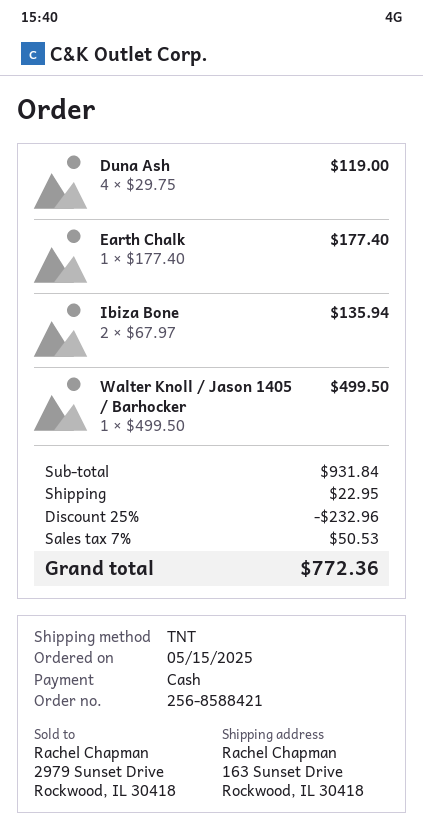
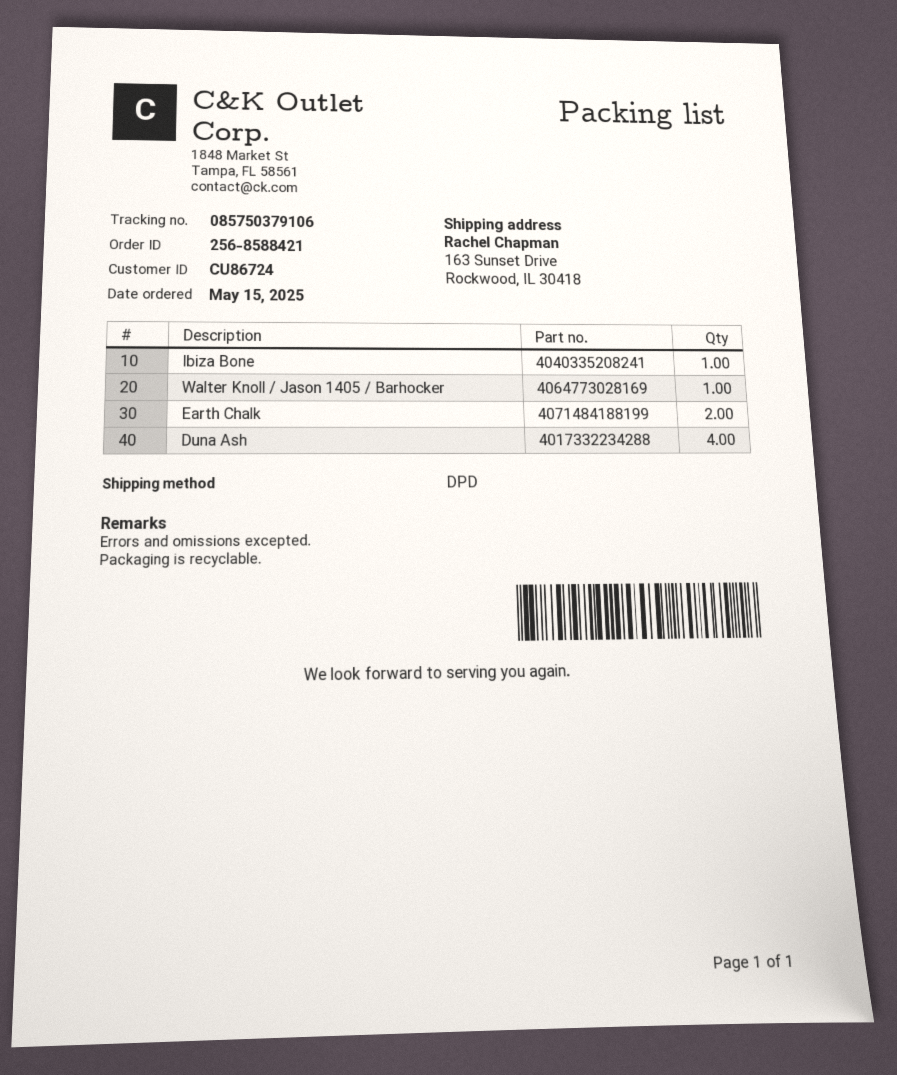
shipping method: TNT -> DPD
Earth Chalk: 1 -> 2
Ibiza Bone: 2 -> 1

